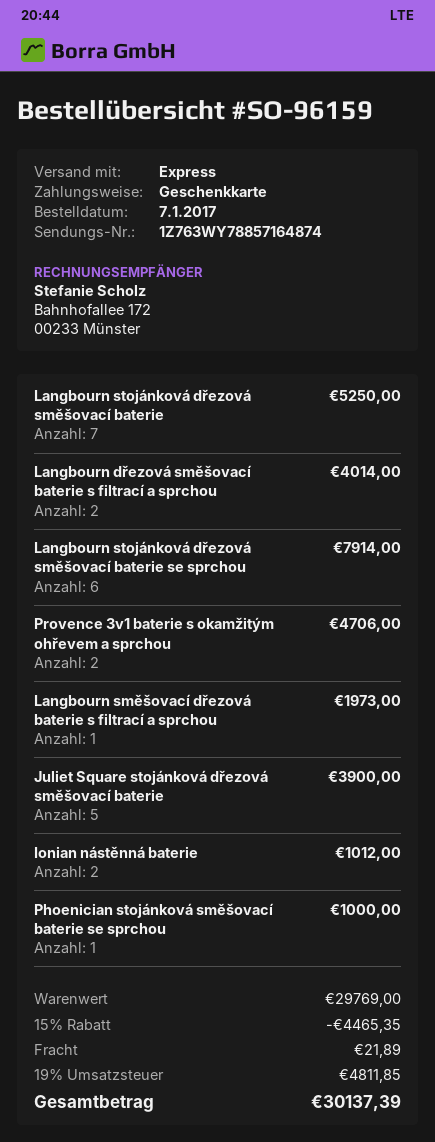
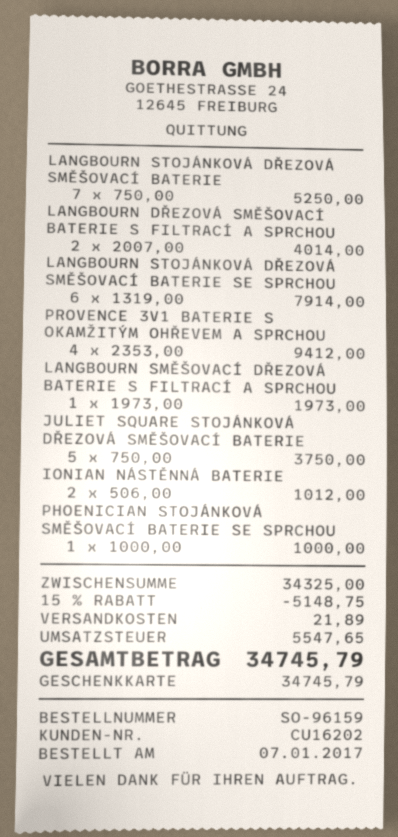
Provence 3v1 baterie s okamžitým ohřevem a sprchou: 2 for 4706.00 -> 4 for 9412.00
Juliet Square stojánková dřezová směšovací baterie: 5 for 3900.00 -> 5 for 3750.00
subtotal: 29769.00 -> 34325.00
discount: 15% = 4465.35 -> 15% = 5148.75
tax: 4811.85 -> 5547.65
total: 30137.39 -> 34745.79

